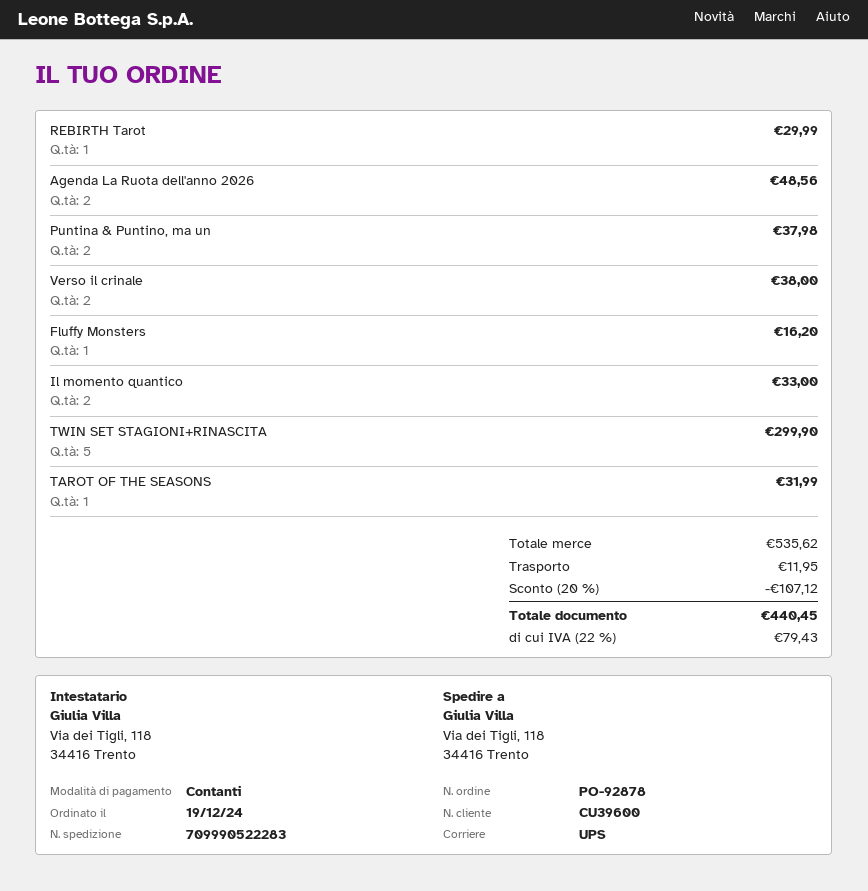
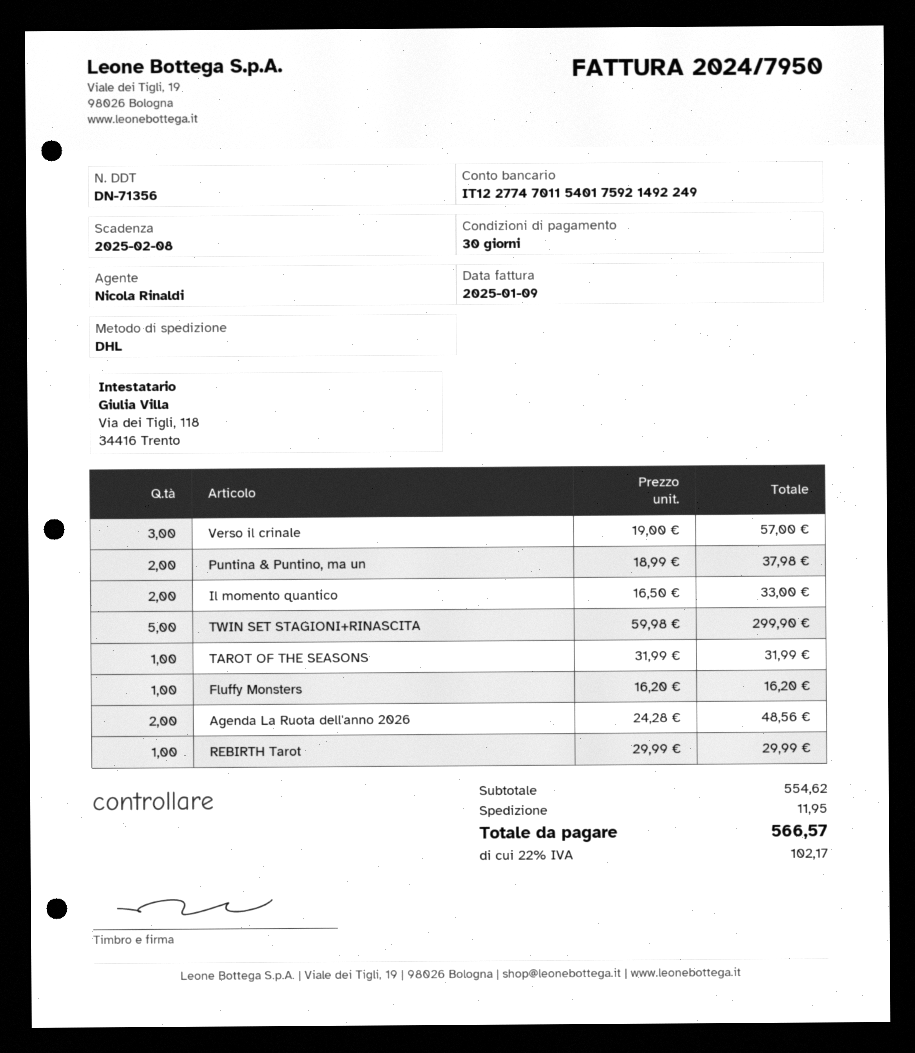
shipping method: UPS -> DHL
Verso il crinale: 2 for 38.00 -> 3 for 57.00
subtotal: 535.62 -> 554.62
discount: 20% = 107.12 -> none
tax: 22% = 79.43 -> 22% = 102.17
total: 440.45 -> 566.57

